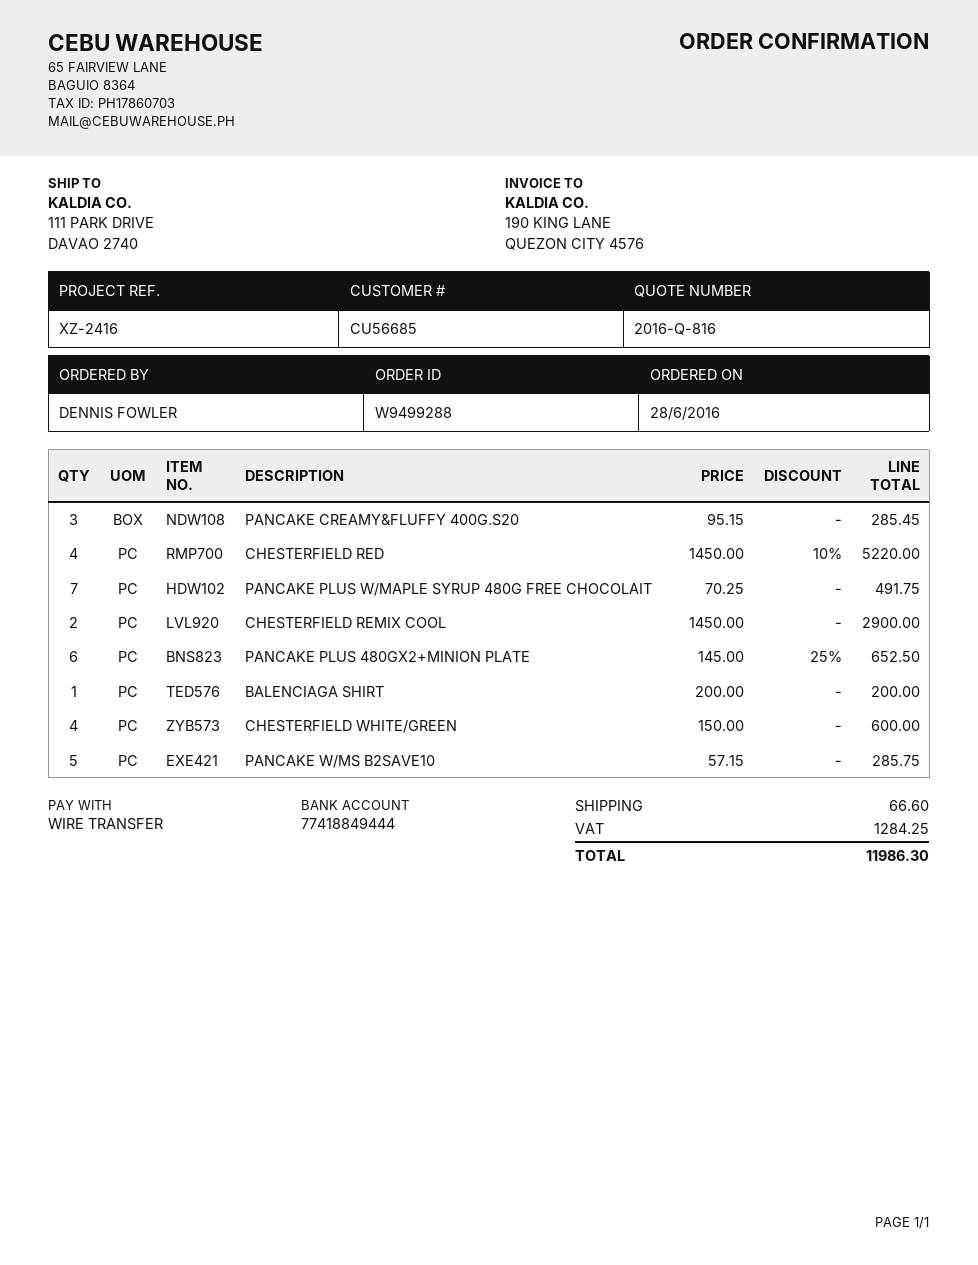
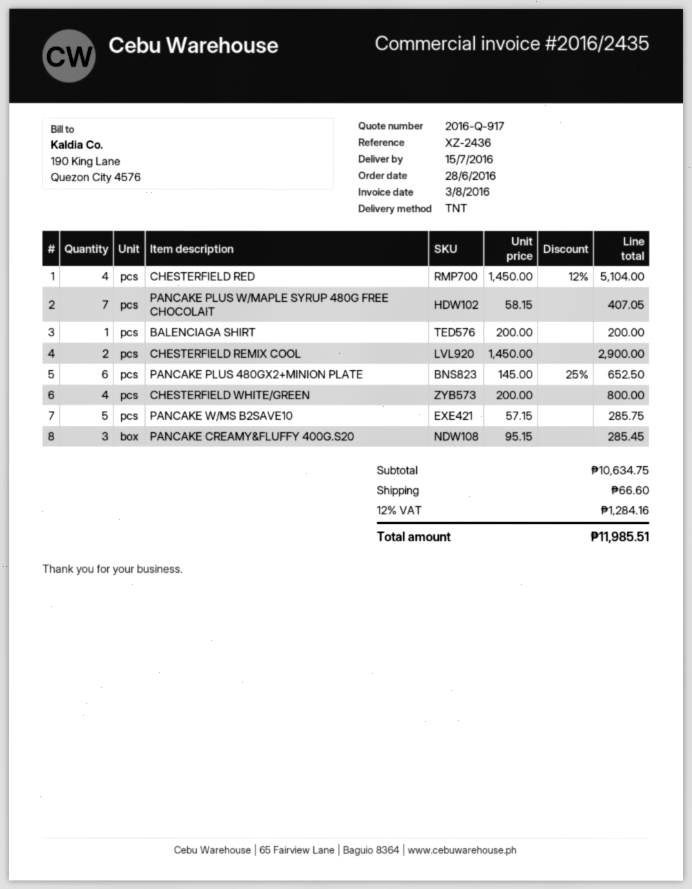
quote number: 2016-Q-816 -> 2016-Q-917
reference: XZ-2416 -> XZ-2436
CHESTERFIELD RED: 4 x 1450.00 - 10% = 5220.00 -> 4 x 1450.00 - 12% = 5104.00
PANCAKE PLUS W/MAPLE SYRUP 480G FREE CHOCOLAIT: 7 x 70.25 = 491.75 -> 7 x 58.15 = 407.05
CHESTERFIELD WHITE/GREEN: 4 x 150.00 = 600.00 -> 4 x 200.00 = 800.00
tax: 1284.25 -> 1284.16
total: 11986.30 -> 11985.51

